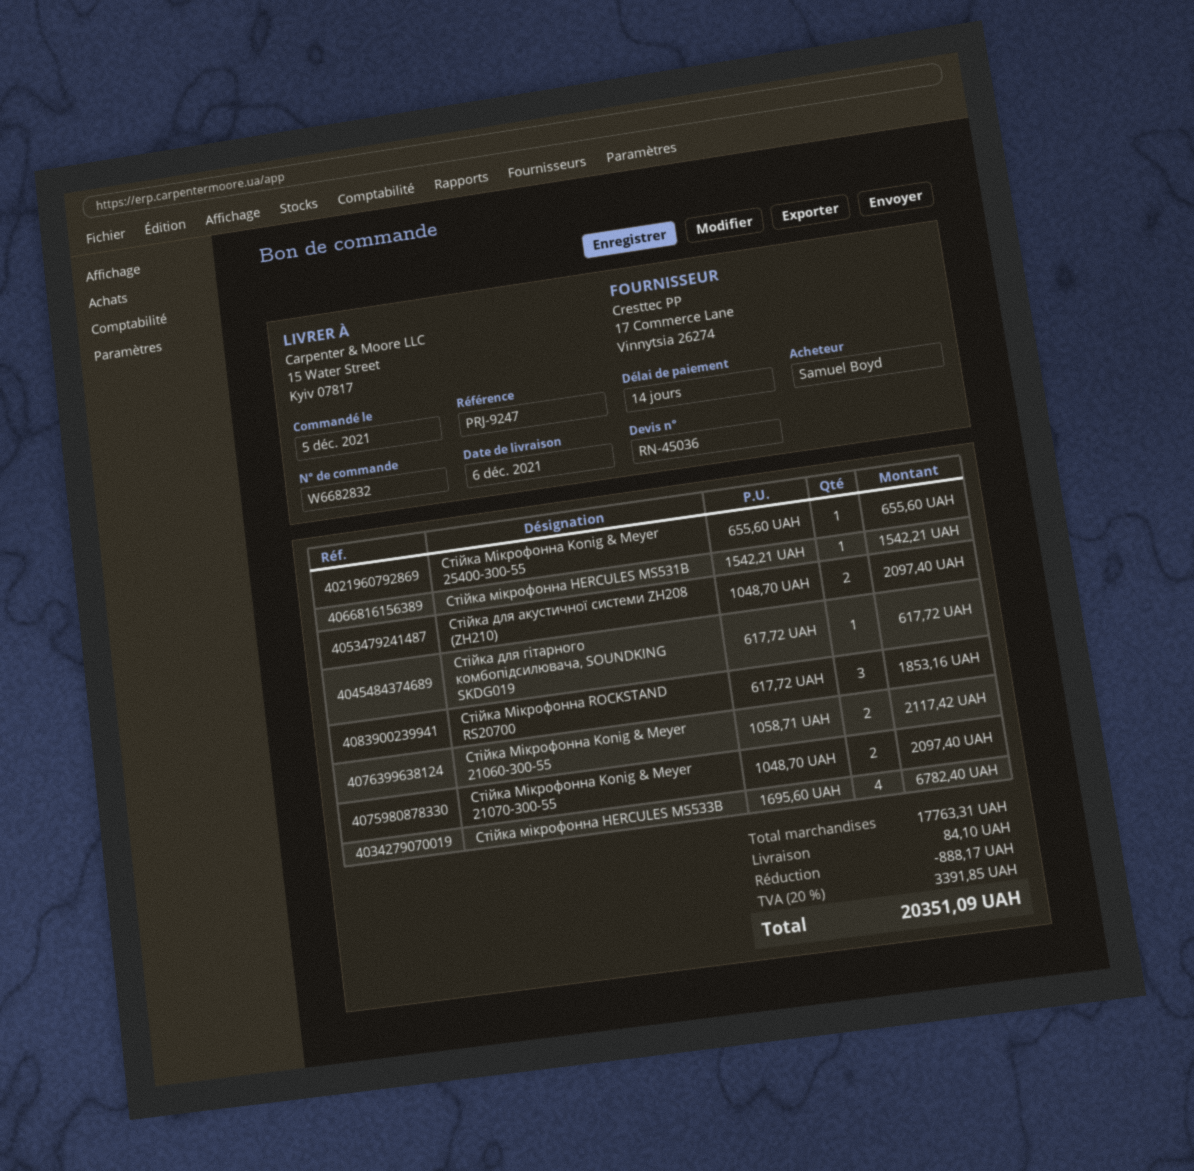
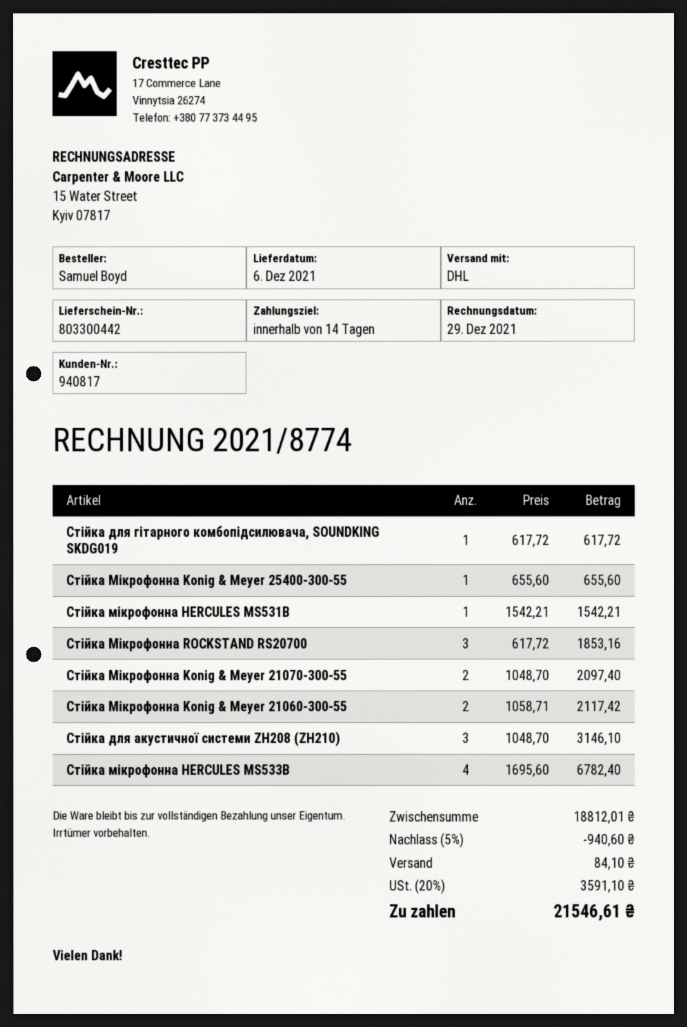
Стійка для акустичної системи ZH208 (ZH210): 2 x 1048.70 = 2097.40 -> 3 x 1048.70 = 3146.10
subtotal: 17763.31 -> 18812.01
discount: 888.17 -> 940.60
tax: 20% = 3391.85 -> 20% = 3591.10
total: 20351.09 -> 21546.61

